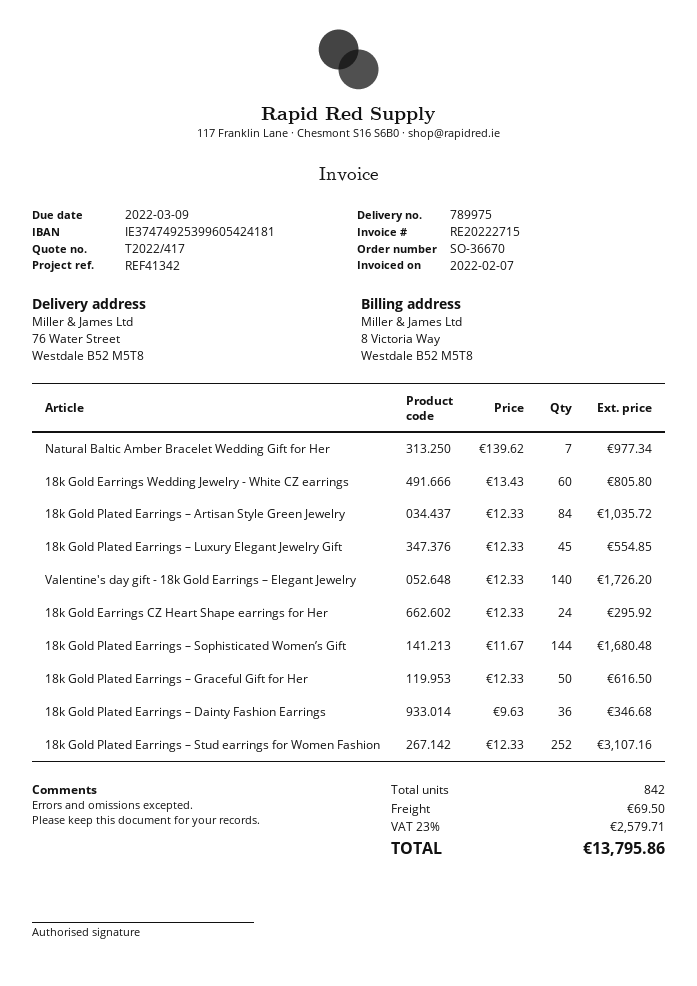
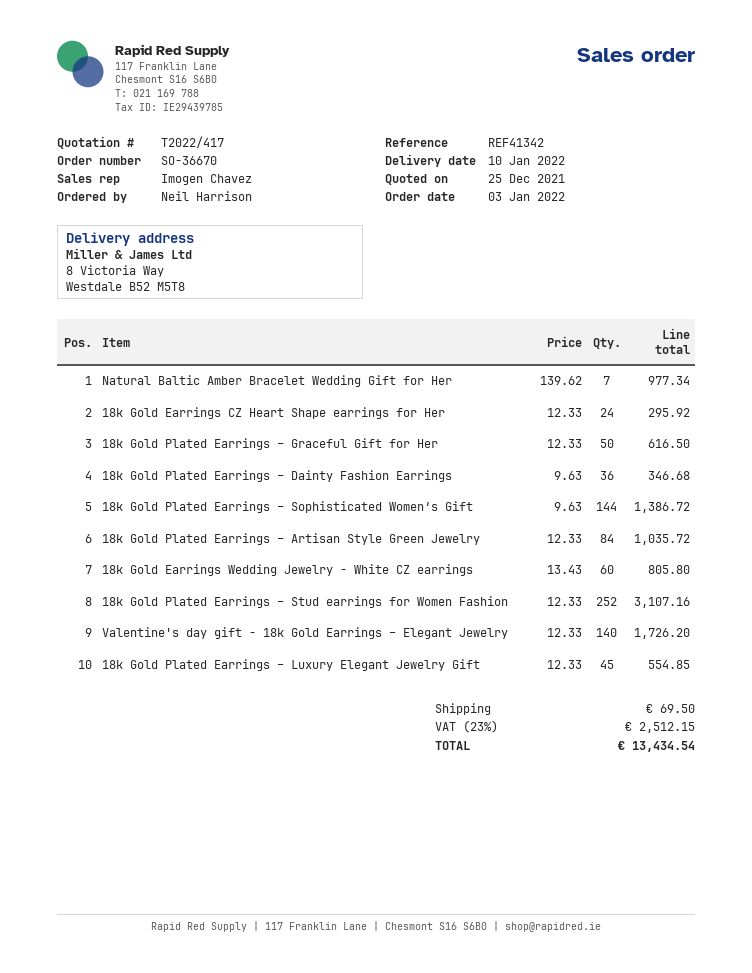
ship to: 76 Water Street, Westdale B52 M5T8 -> 8 Victoria Way, Westdale B52 M5T8
18k Gold Plated Earrings – Sophisticated Women’s Gift: 144 x 11.67 = 1680.48 -> 144 x 9.63 = 1386.72
tax: 23% = 2579.71 -> 23% = 2512.15
total: 13795.86 -> 13434.54

